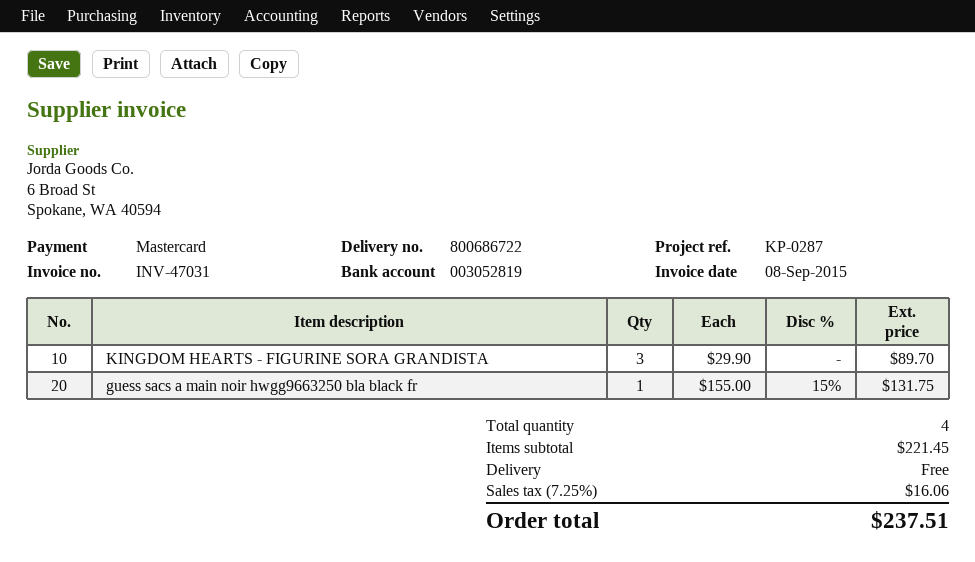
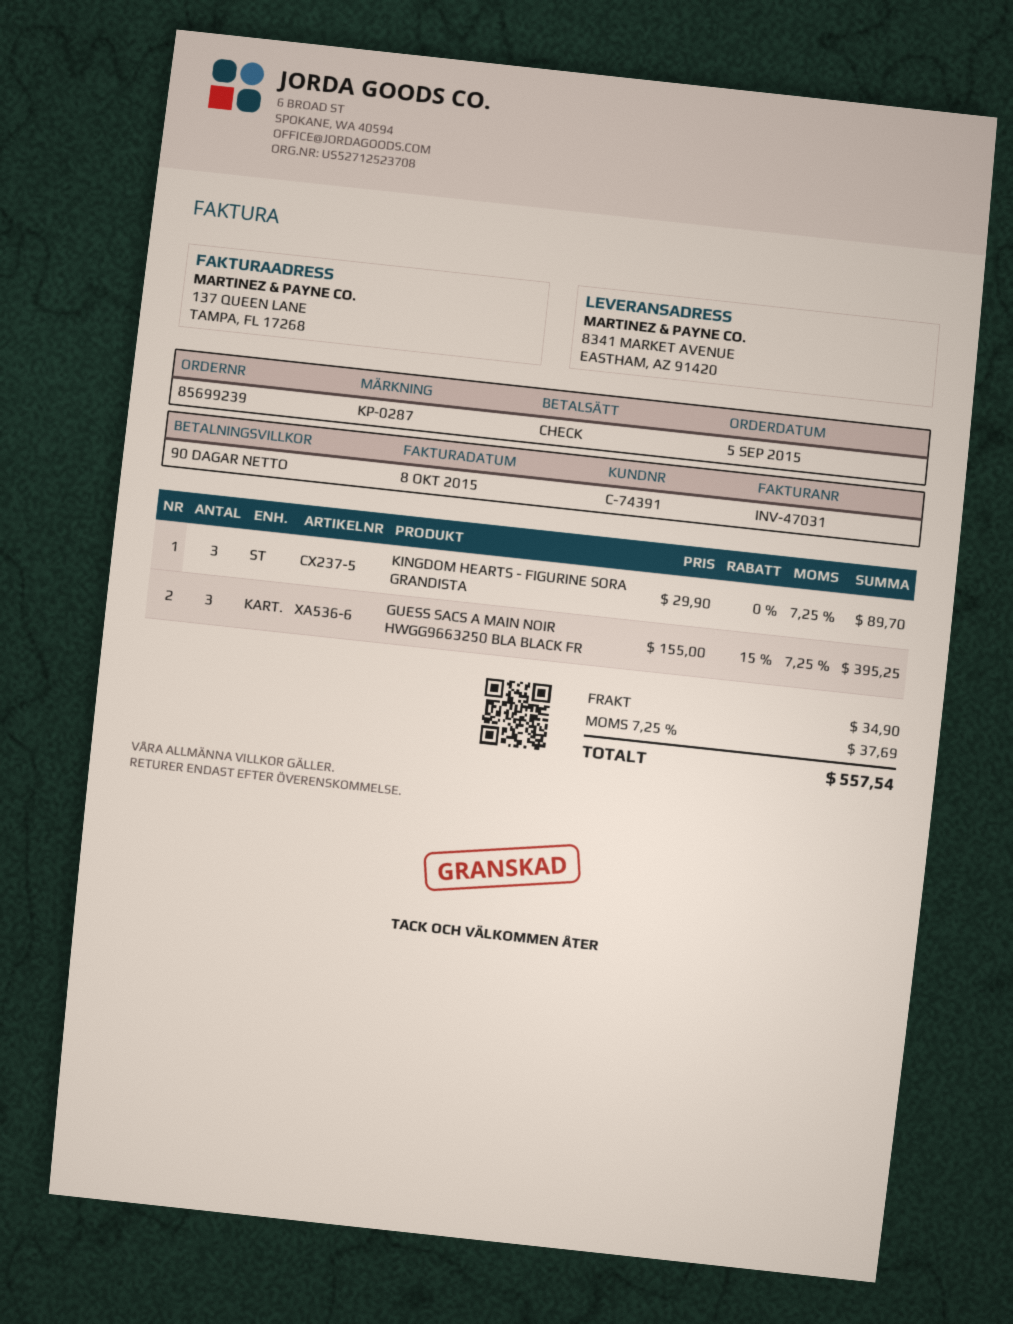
invoice date: 2015-09-08 -> 2015-10-08
payment method: Mastercard -> cheque
guess sacs a main noir hwgg9663250 bla black fr: 1 x 155.00 - 15% = 131.75 -> 3 x 155.00 - 15% = 395.25
shipping: 0.00 -> 34.90
tax: 7.25% = 16.06 -> 7.25% = 37.69
total: 237.51 -> 557.54

